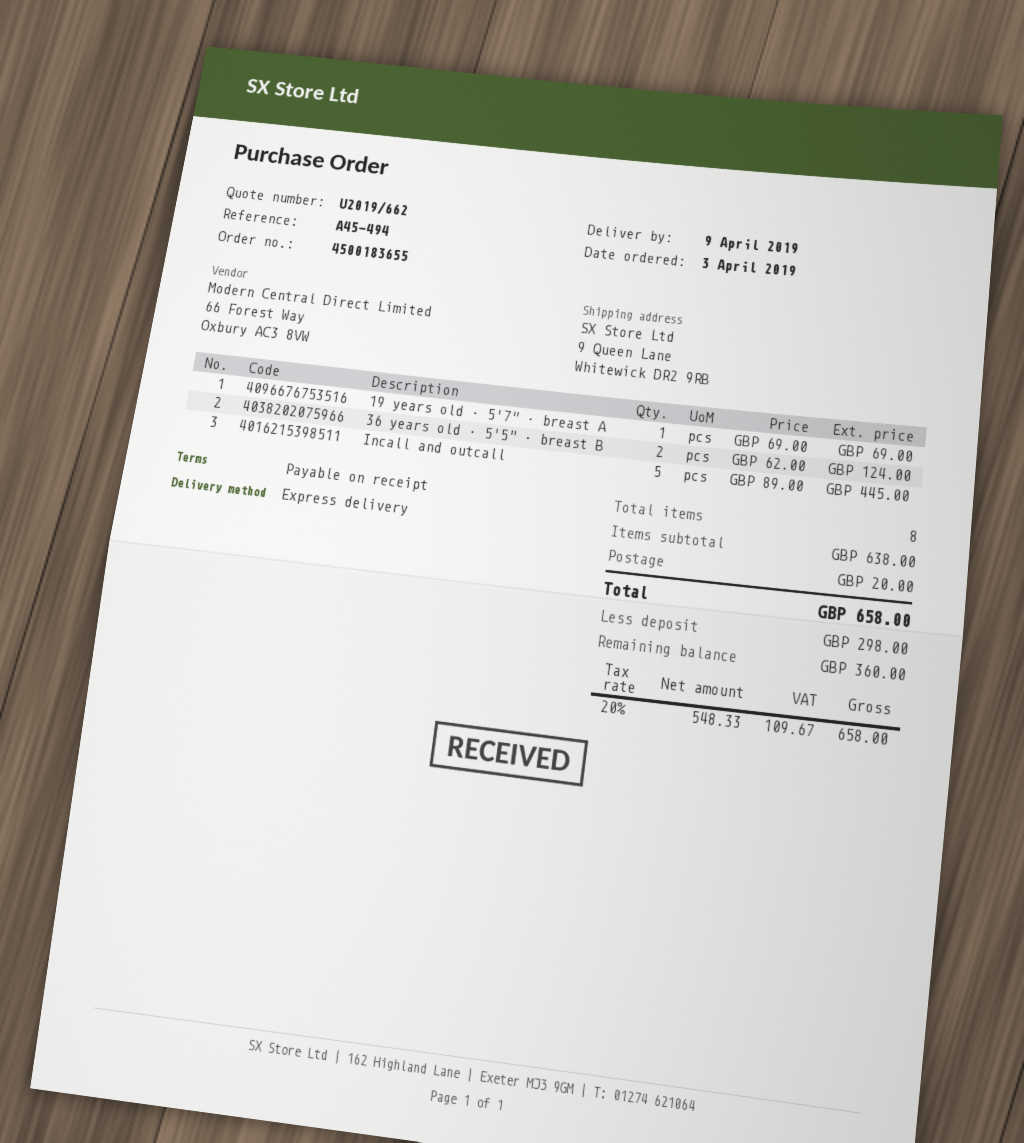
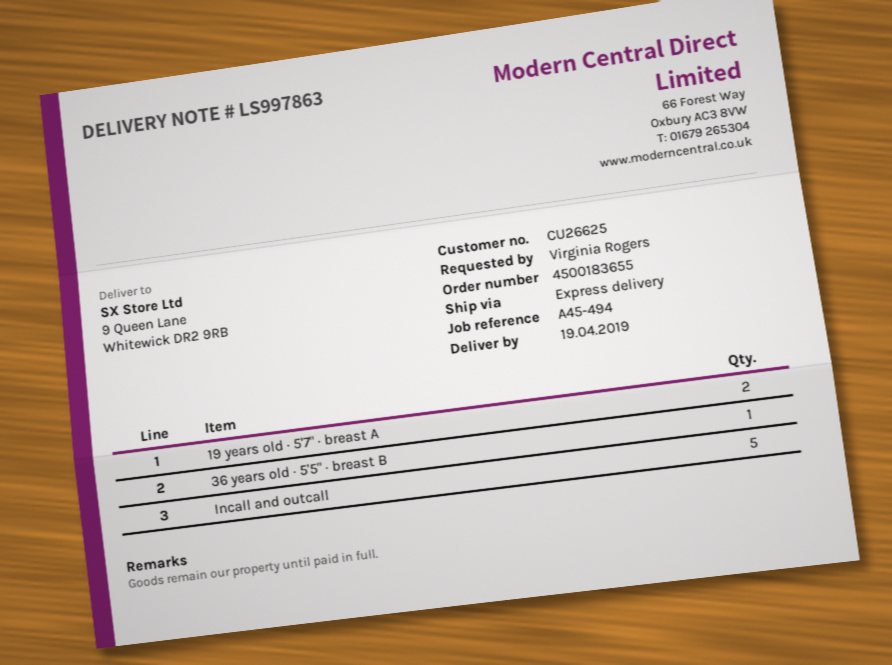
delivery date: 2019-04-09 -> 2019-04-19
19 years old · 5'7" · breast A: 1 -> 2
36 years old · 5'5" · breast B: 2 -> 1

